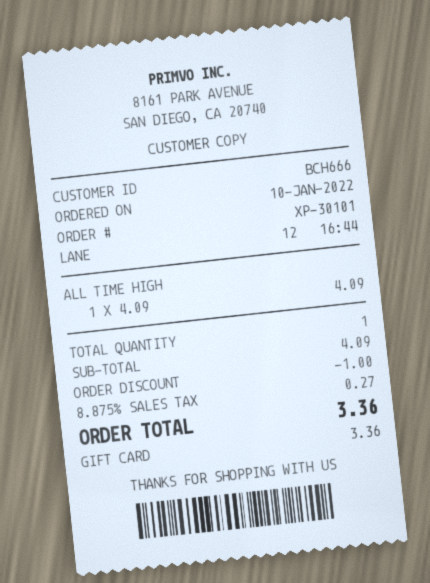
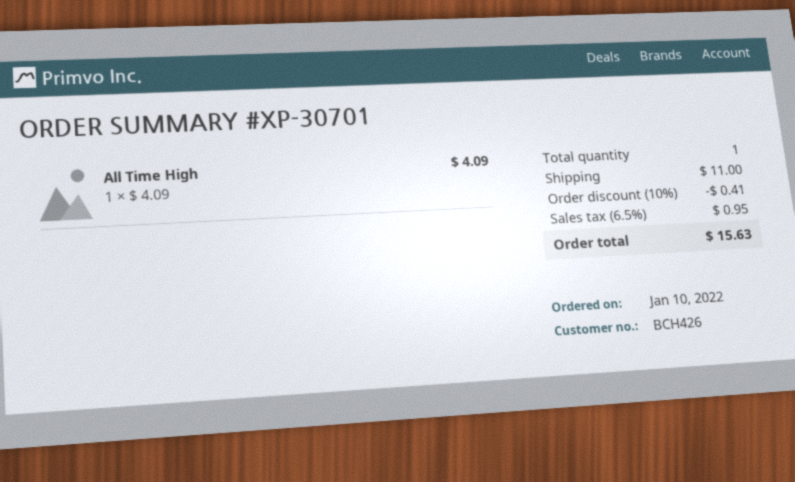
order number: XP-30101 -> XP-30701
customer number: BCH666 -> BCH426
discount: 1.00 -> 0.41
shipping: none -> 11.00
tax: 8.875% = 0.27 -> 6.5% = 0.95
total: 3.36 -> 15.63

